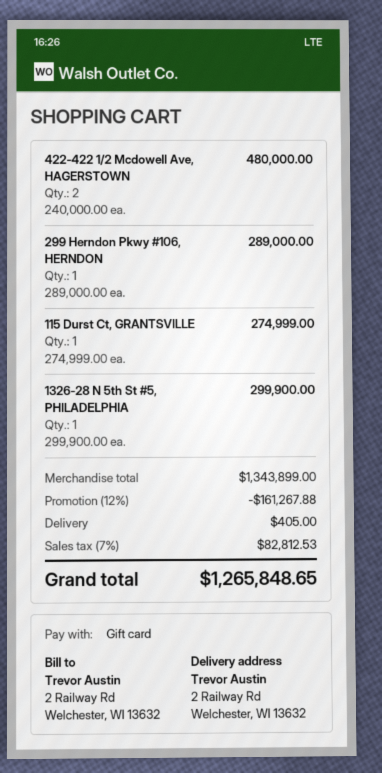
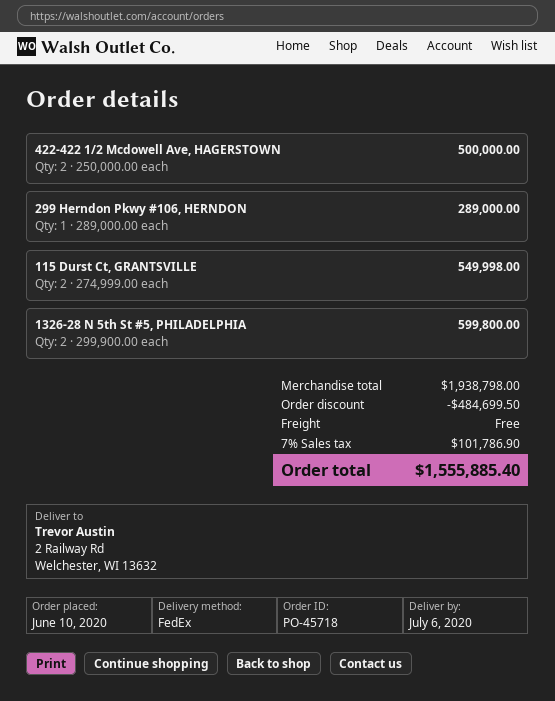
422-422 1/2 Mcdowell Ave, HAGERSTOWN: 2 x 240000.00 = 480000.00 -> 2 x 250000.00 = 500000.00
115 Durst Ct, GRANTSVILLE: 1 x 274999.00 = 274999.00 -> 2 x 274999.00 = 549998.00
1326-28 N 5th St #5, PHILADELPHIA: 1 x 299900.00 = 299900.00 -> 2 x 299900.00 = 599800.00
subtotal: 1343899.00 -> 1938798.00
discount: 161267.88 -> 484699.50
shipping: 405.00 -> 0.00
tax: 7% = 82812.53 -> 7% = 101786.90
total: 1265848.65 -> 1555885.40

